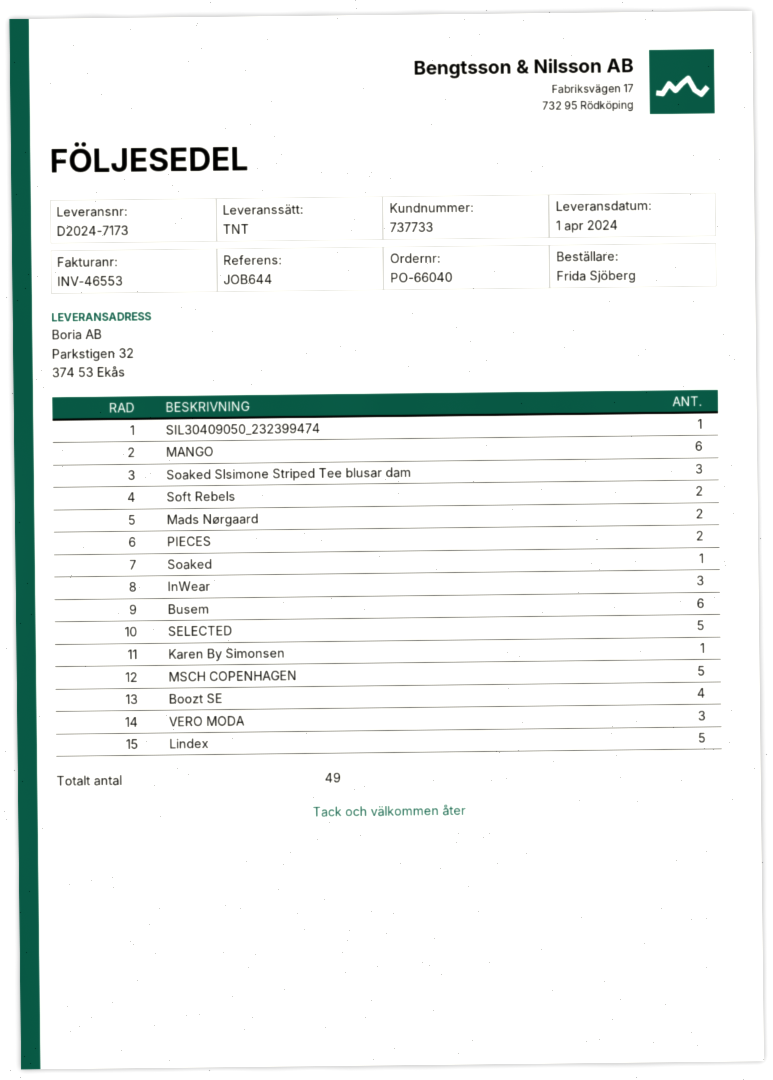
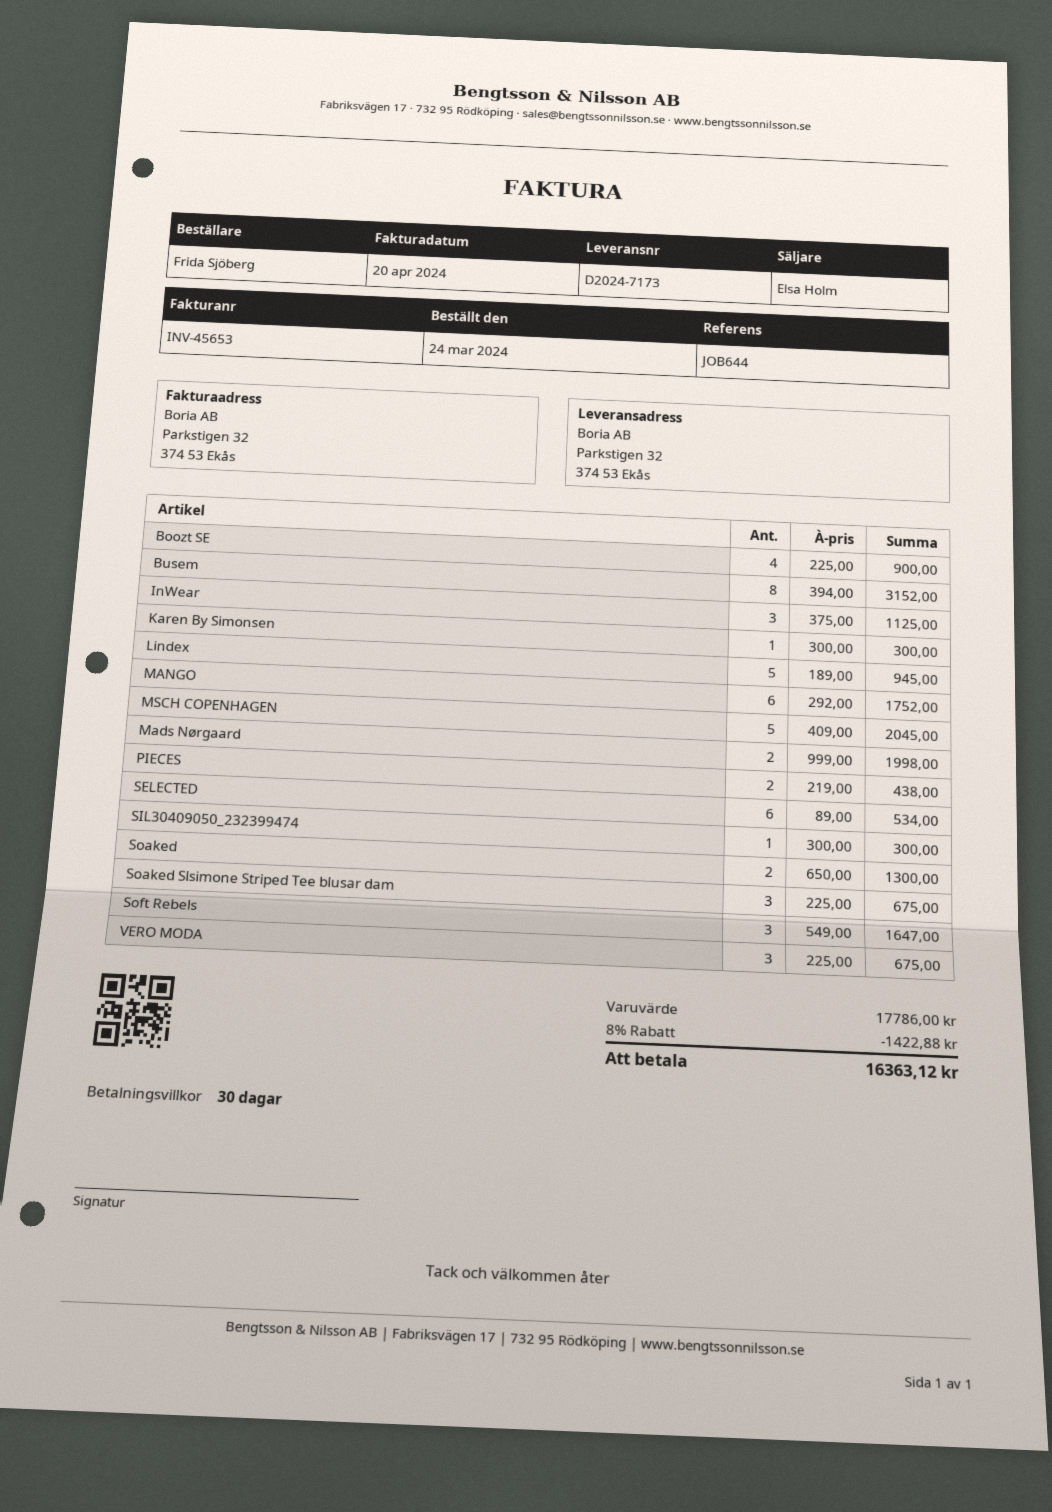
invoice number: INV-46553 -> INV-45653
Soft Rebels: 2 -> 3
Soaked: 1 -> 2
Busem: 6 -> 8
SELECTED: 5 -> 6

